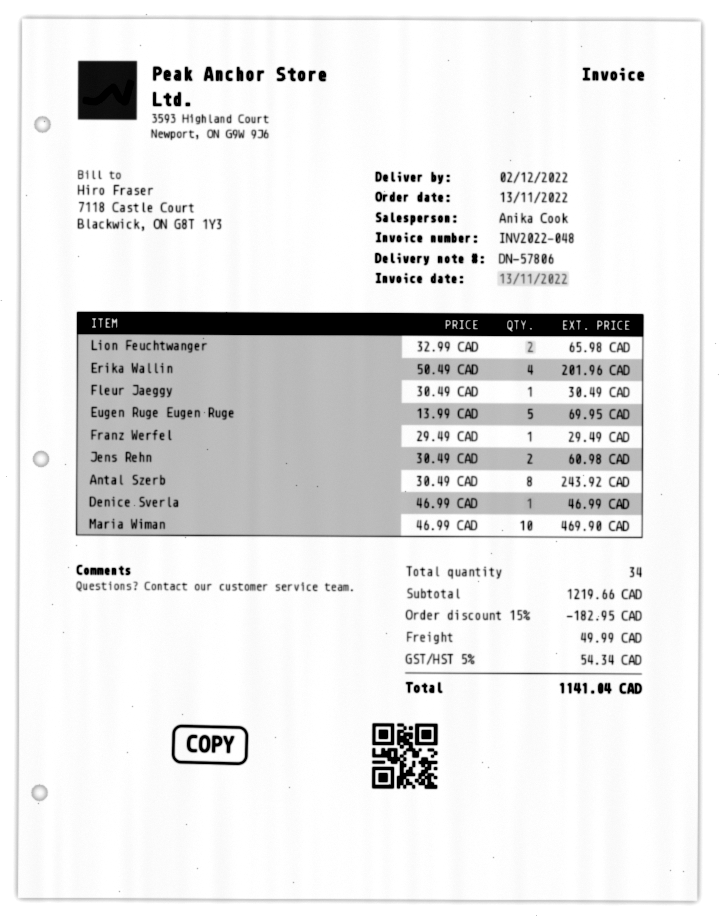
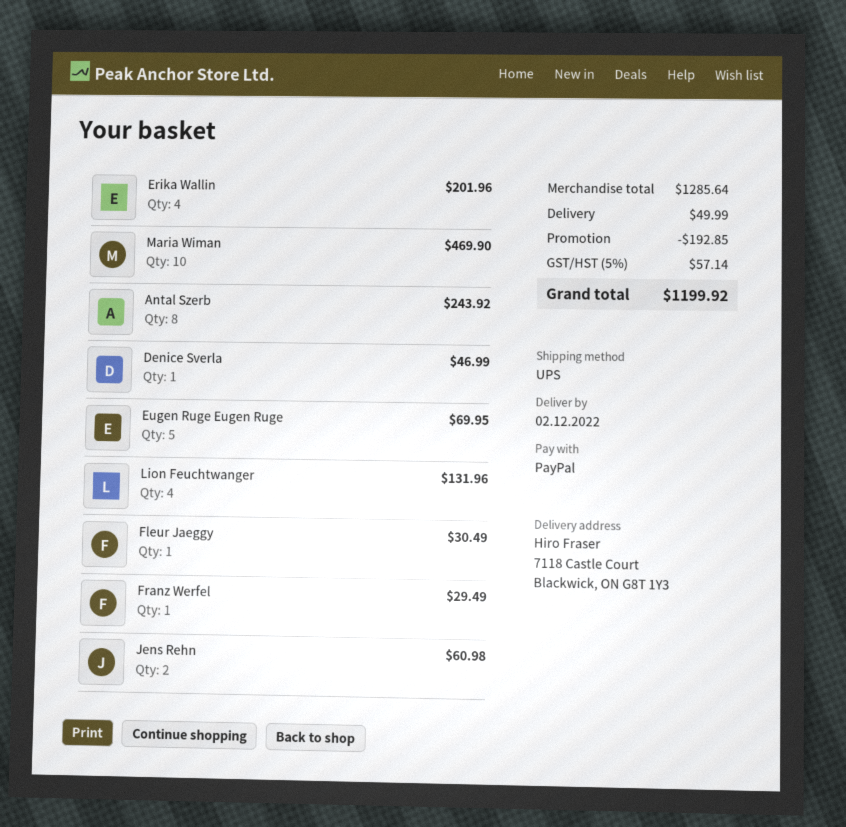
Lion Feuchtwanger: 2 for 65.98 -> 4 for 131.96
subtotal: 1219.66 -> 1285.64
discount: 182.95 -> 192.85
tax: 5% = 54.34 -> 5% = 57.14
total: 1141.04 -> 1199.92

